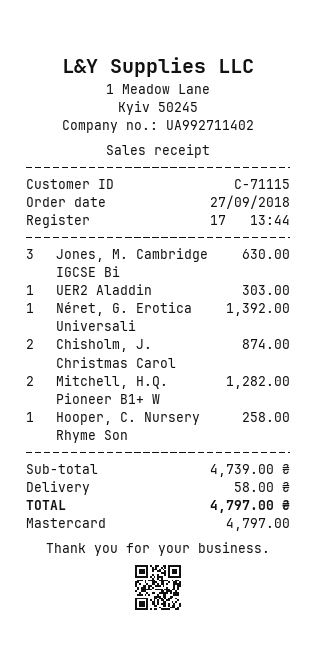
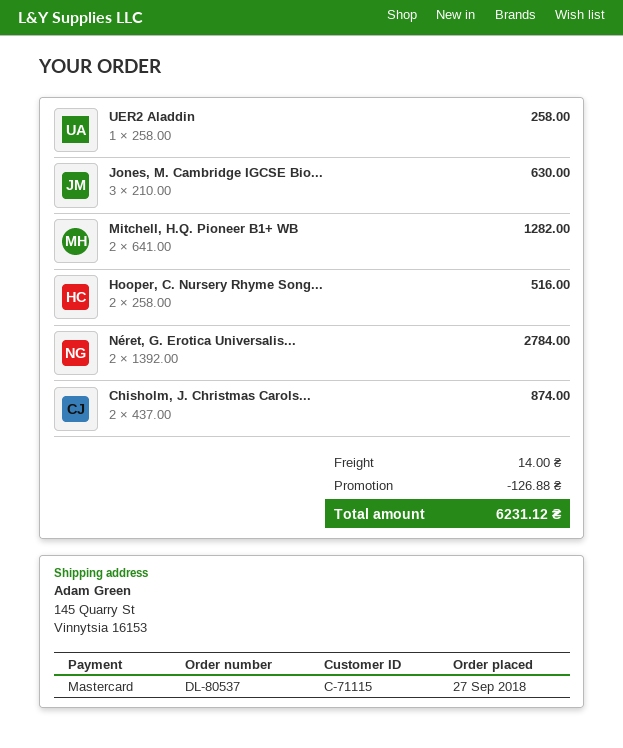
UER2 Aladdin: 1 for 303.00 -> 1 for 258.00
Néret, G. Erotica Universali: 1 for 1392.00 -> 2 for 2784.00
Hooper, C. Nursery Rhyme Son: 1 for 258.00 -> 2 for 516.00
discount: none -> 126.88
shipping: 58.00 -> 14.00
total: 4797.00 -> 6231.12

